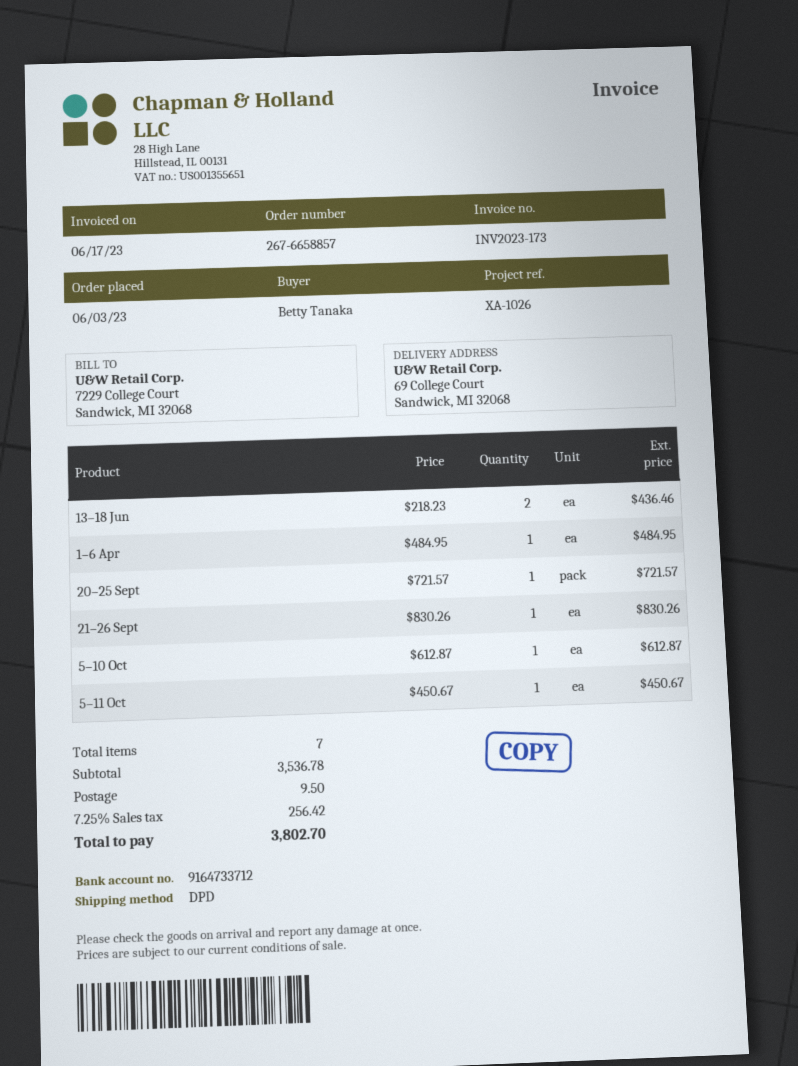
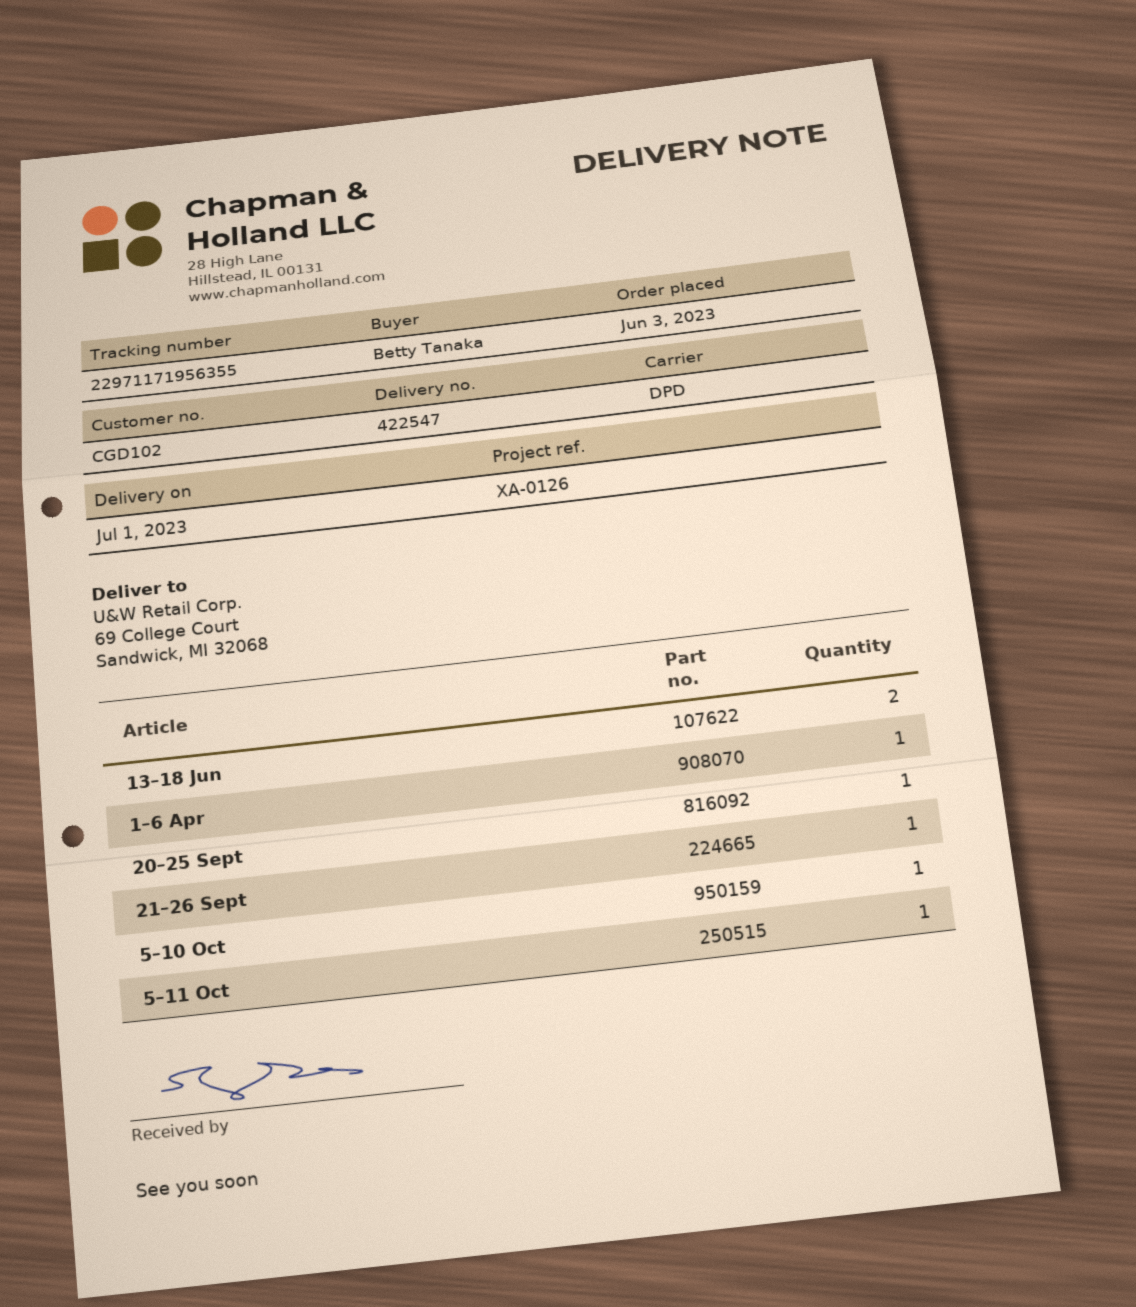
reference: XA-1026 -> XA-0126

